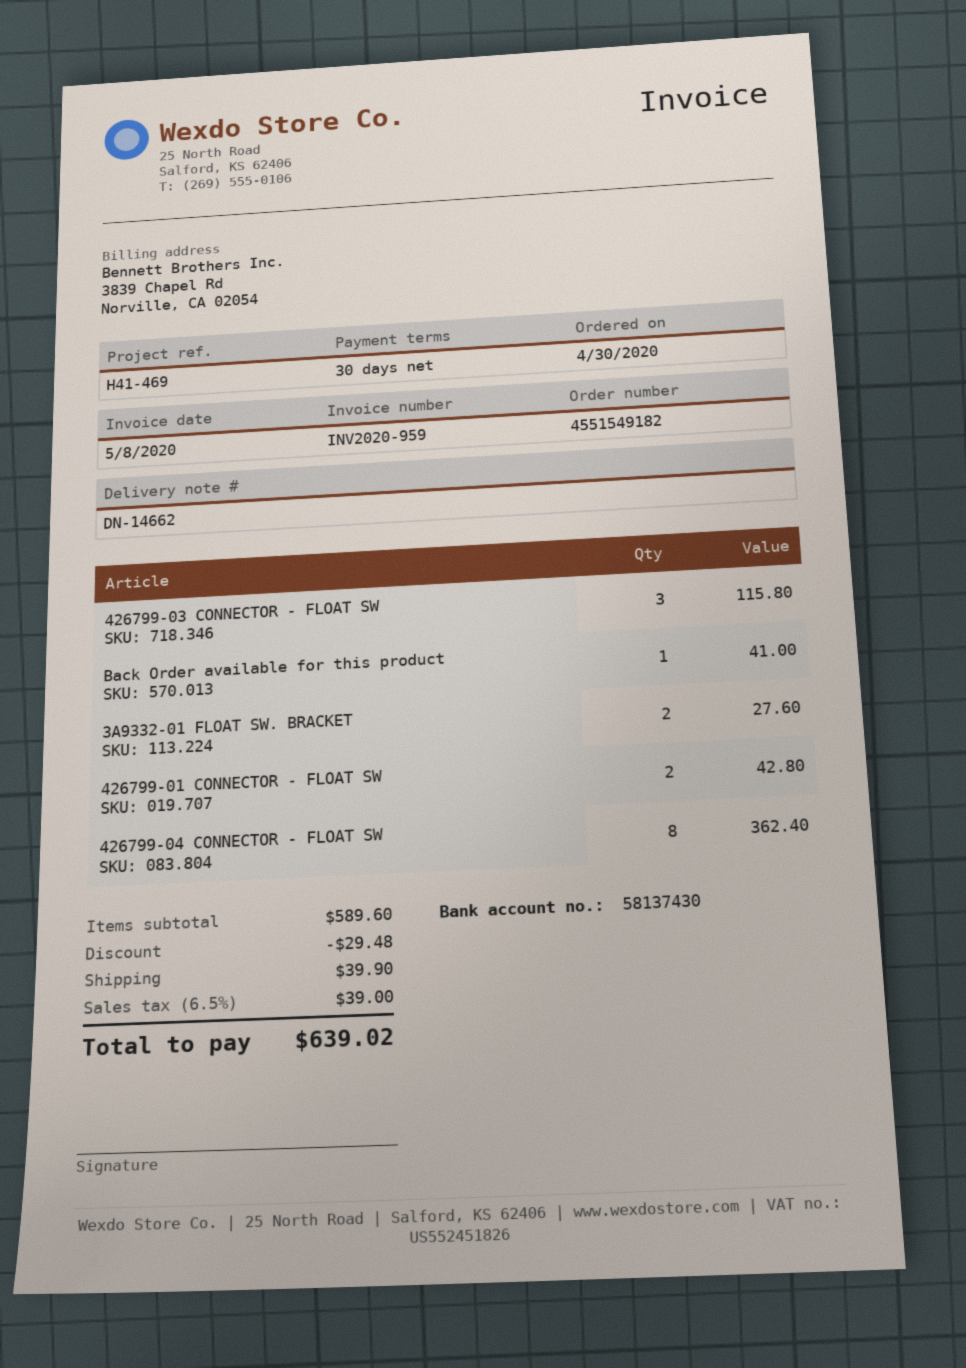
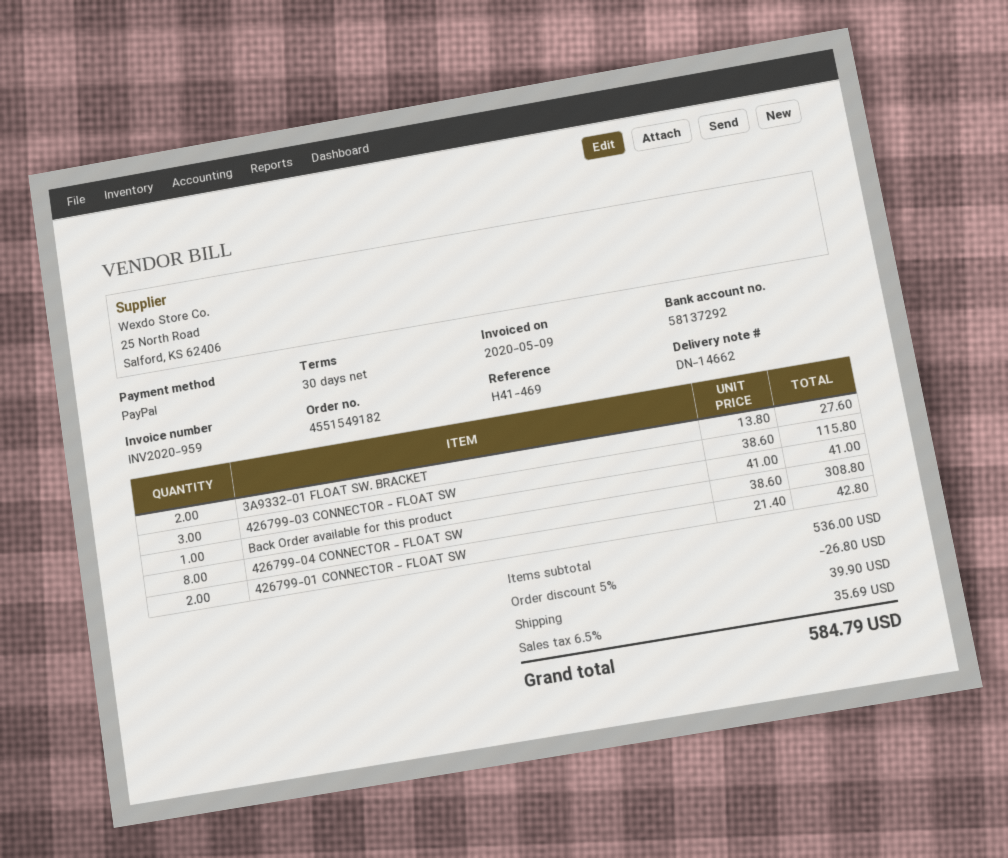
invoice date: 2020-05-08 -> 2020-05-09
bank account: 58137430 -> 58137292
426799-04 CONNECTOR - FLOAT SW: 8 for 362.40 -> 8 for 308.80
subtotal: 589.60 -> 536.00
discount: 29.48 -> 26.80
tax: 6.5% = 39.00 -> 6.5% = 35.69
total: 639.02 -> 584.79

